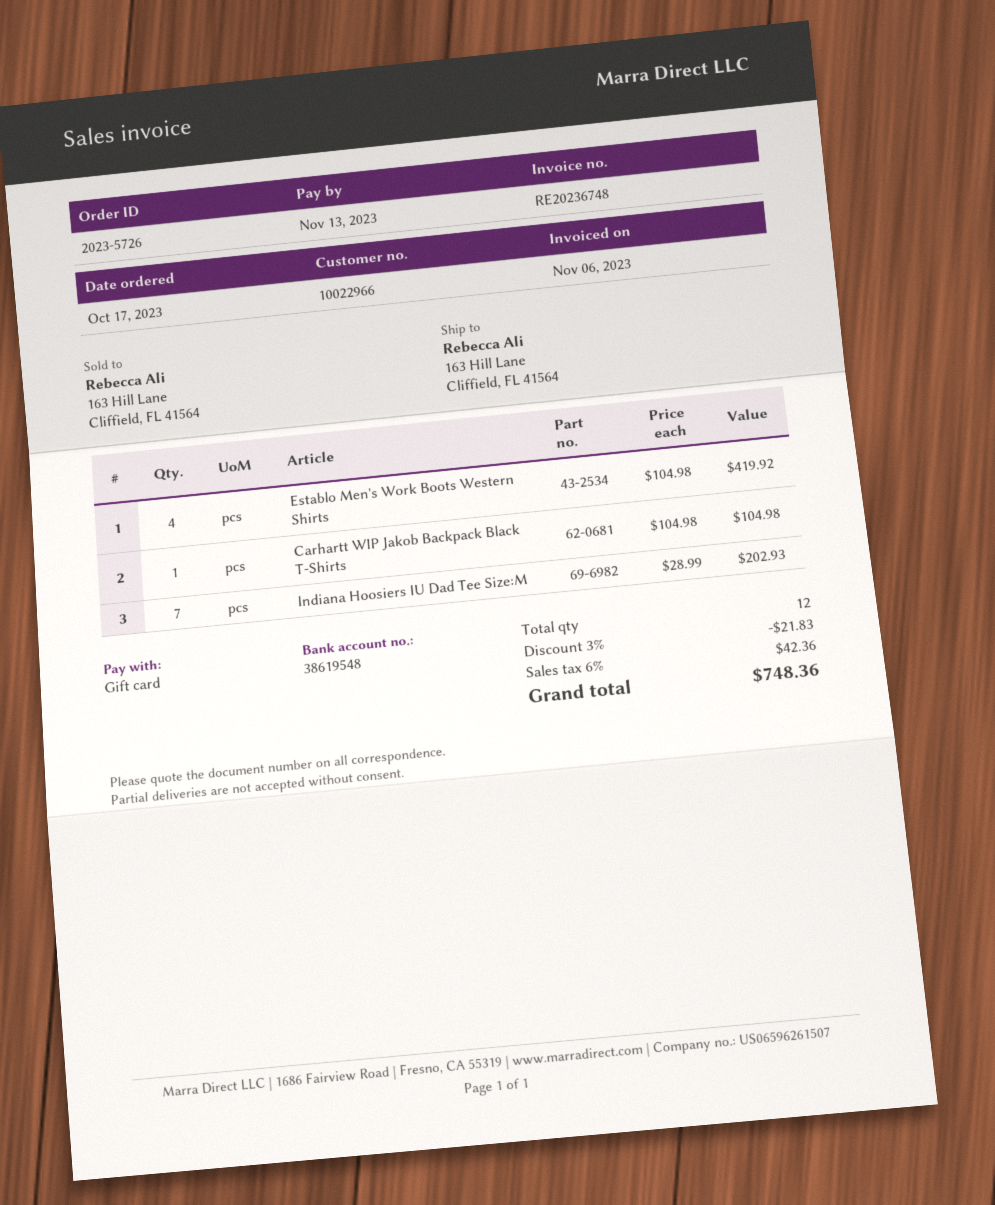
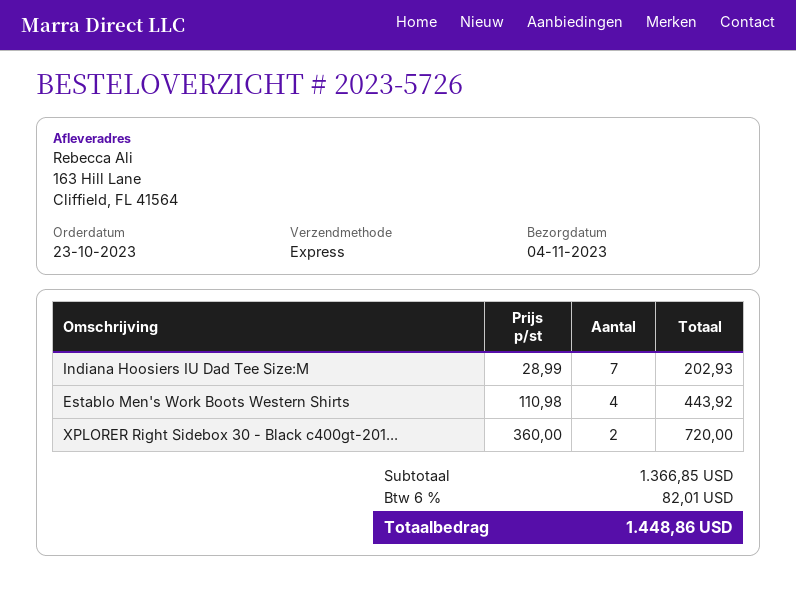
order date: 2023-10-17 -> 2023-10-23
Establo Men's Work Boots Western Shirts: 4 x 104.98 = 419.92 -> 4 x 110.98 = 443.92
Carhartt WIP Jakob Backpack Black T-Shirts: 1 x 104.98 = 104.98 -> none
XPLORER Right Sidebox 30 - Black c400gt-201...: none -> 2 x 360.00 = 720.00
discount: 3% = 21.83 -> none
tax: 6% = 42.36 -> 6% = 82.01
total: 748.36 -> 1448.86

